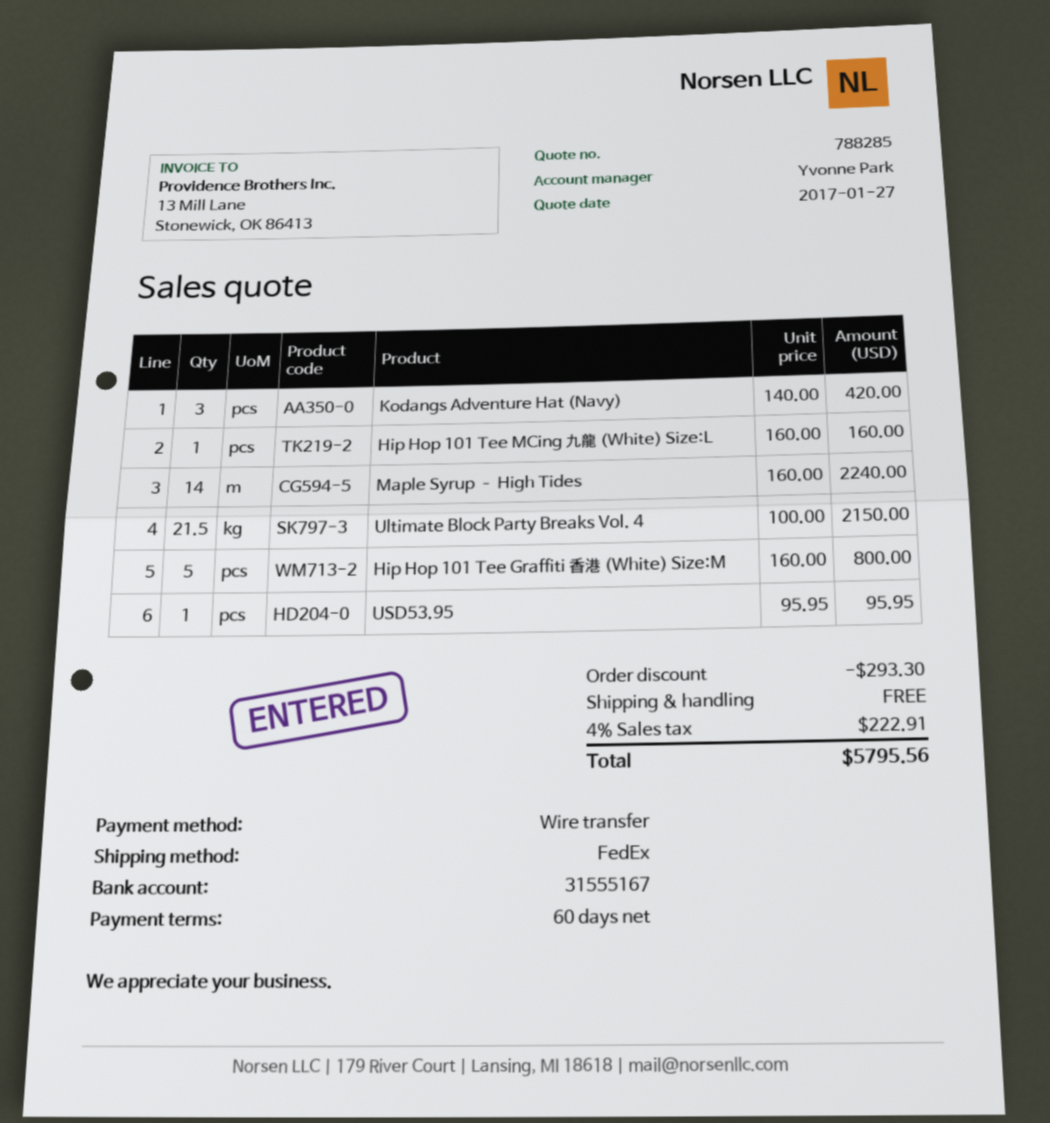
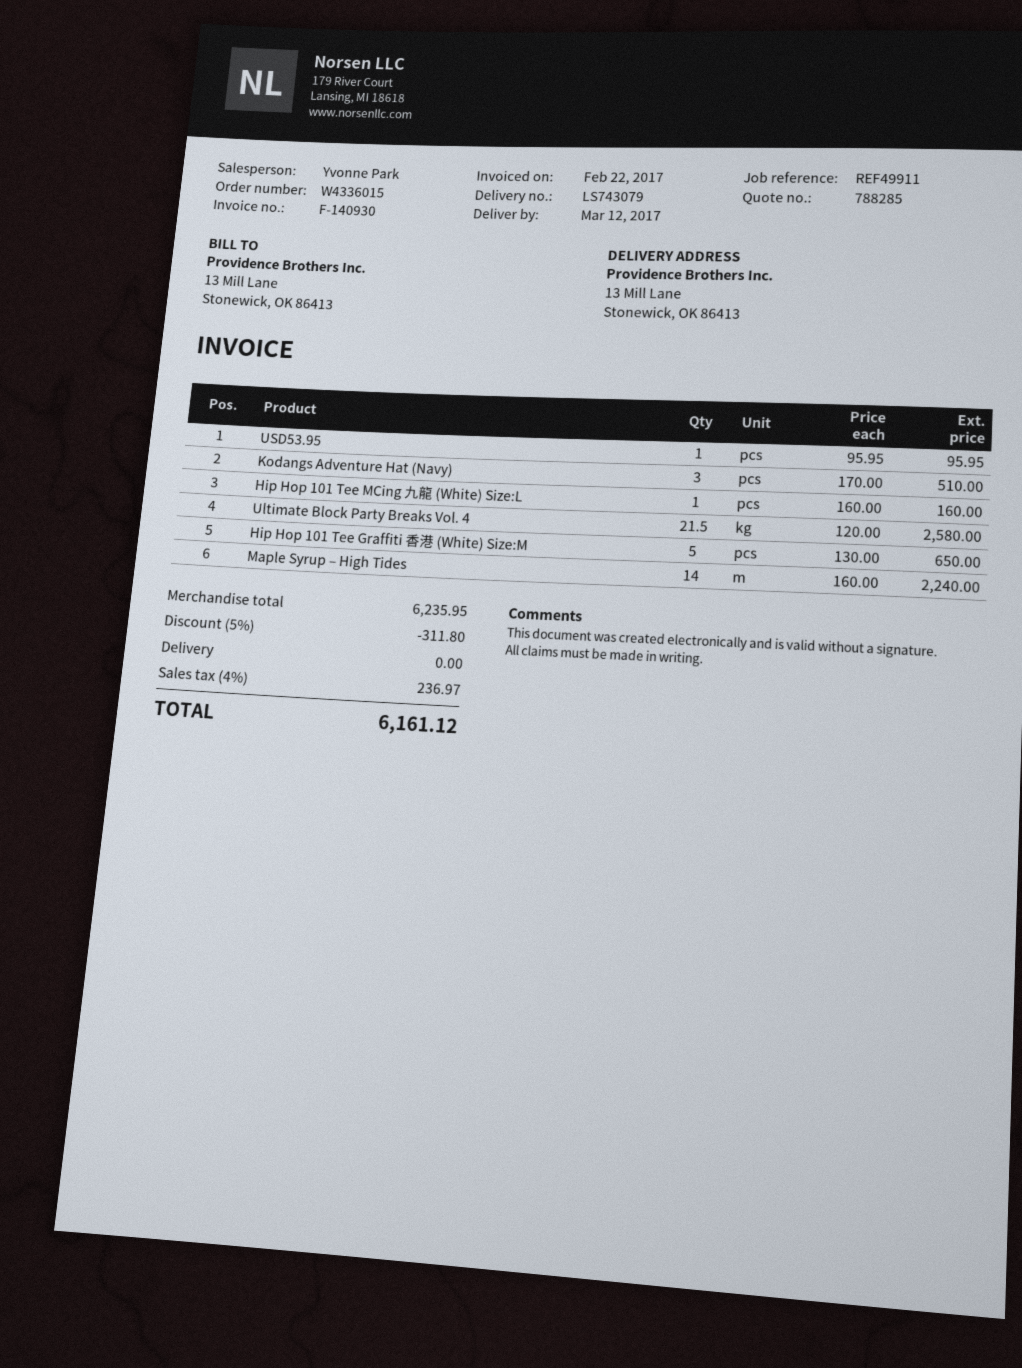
Kodangs Adventure Hat (Navy): 3 x 140.00 = 420.00 -> 3 x 170.00 = 510.00
Ultimate Block Party Breaks Vol. 4: 21.5 x 100.00 = 2150.00 -> 21.5 x 120.00 = 2580.00
Hip Hop 101 Tee Graffiti 香港 (White) Size:M: 5 x 160.00 = 800.00 -> 5 x 130.00 = 650.00
discount: 293.30 -> 311.80
tax: 4% = 222.91 -> 4% = 236.97
total: 5795.56 -> 6161.12

